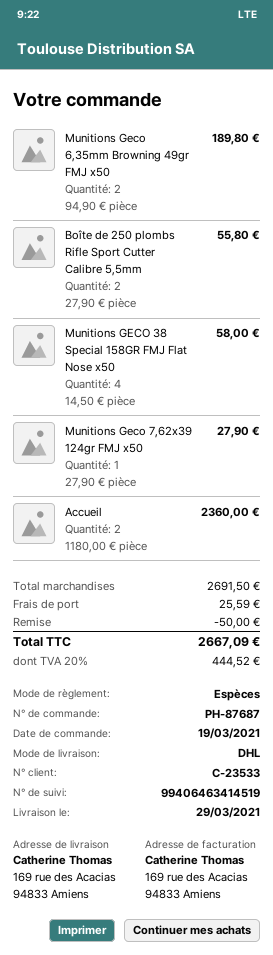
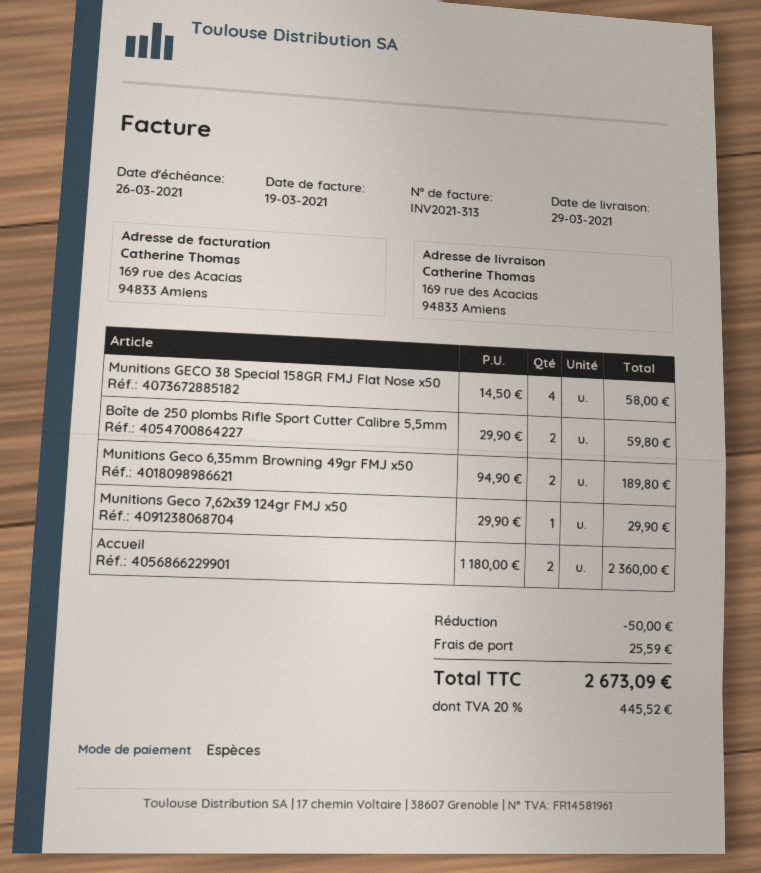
Boîte de 250 plombs Rifle Sport Cutter Calibre 5,5mm: 2 x 27.90 = 55.80 -> 2 x 29.90 = 59.80
Munitions Geco 7,62x39 124gr FMJ x50: 1 x 27.90 = 27.90 -> 1 x 29.90 = 29.90
tax: 20% = 444.52 -> 20% = 445.52
total: 2667.09 -> 2673.09

